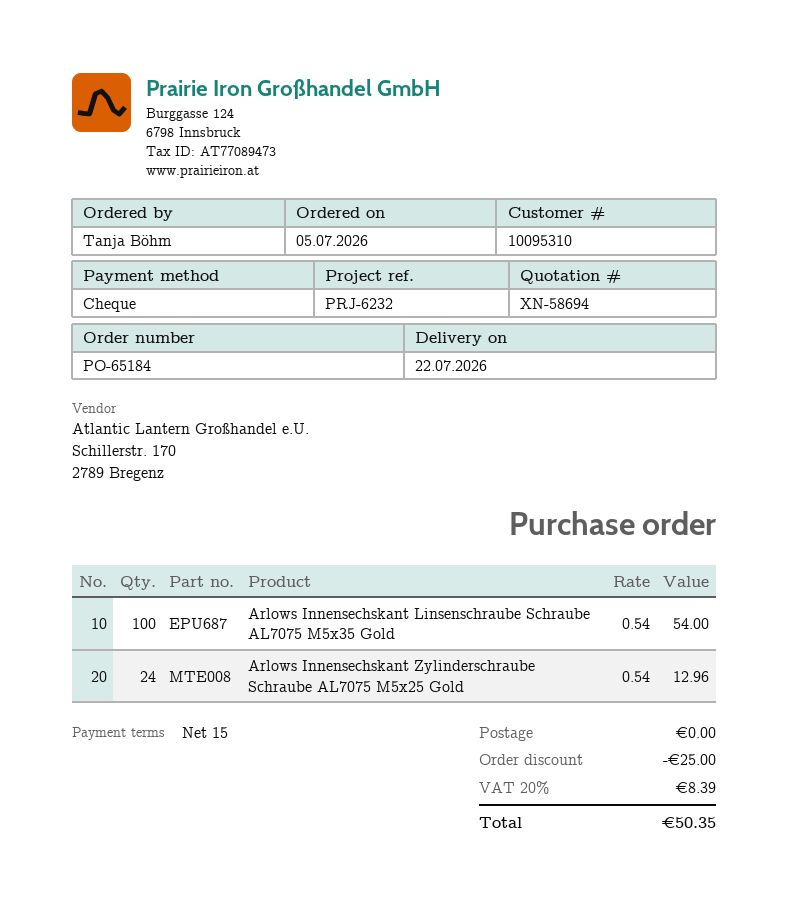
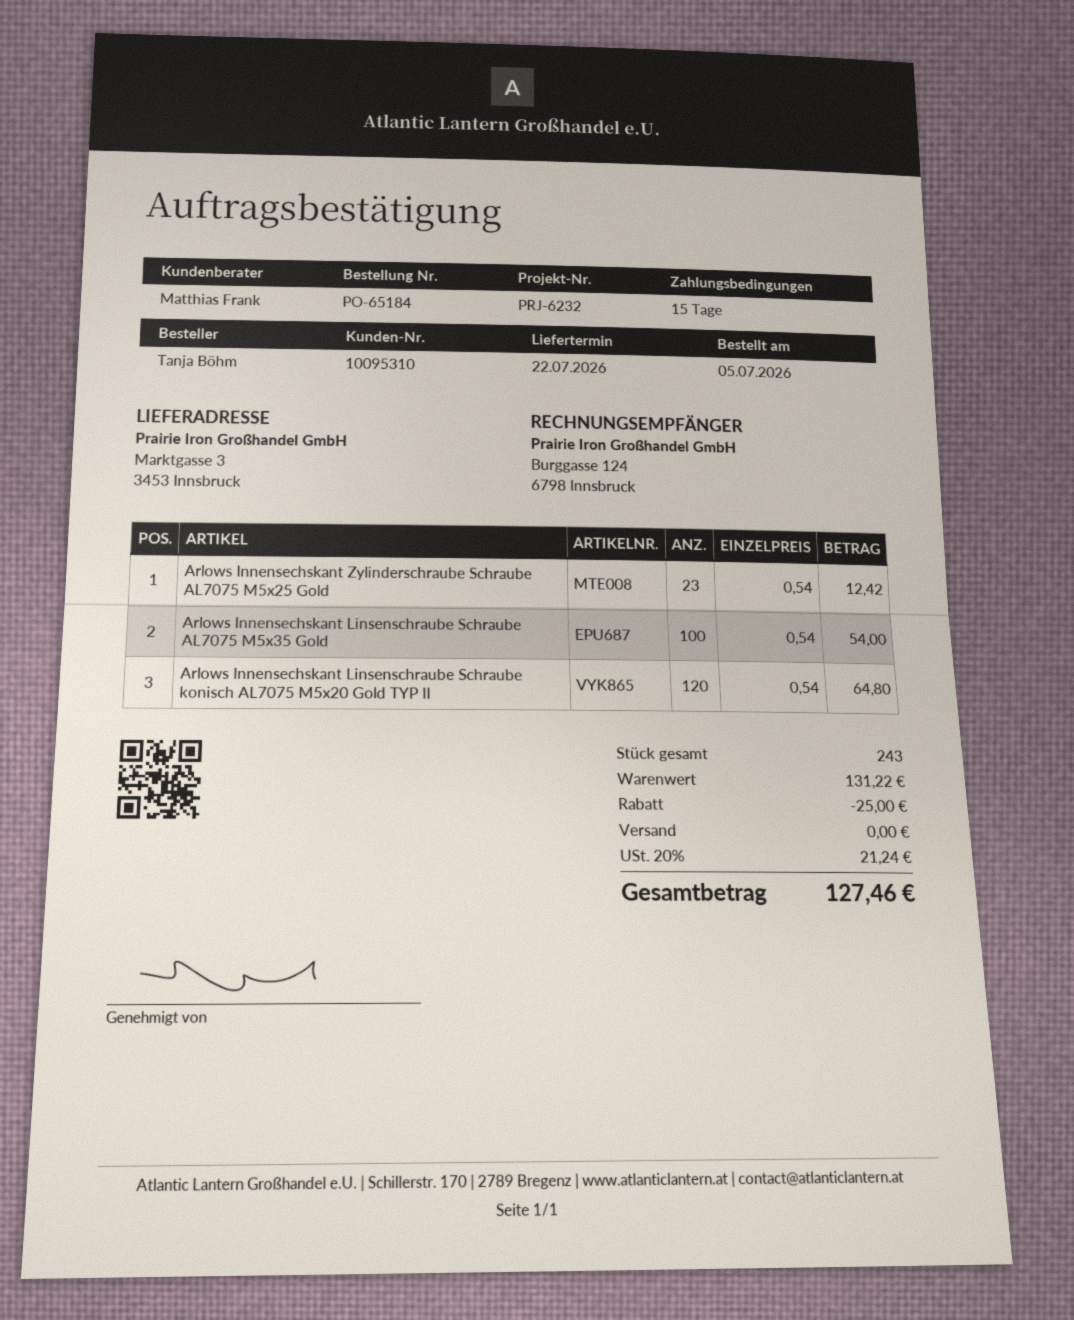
Arlows Innensechskant Zylinderschraube Schraube AL7075 M5x25 Gold: 24 x 0.54 = 12.96 -> 23 x 0.54 = 12.42
Arlows Innensechskant Linsenschraube Schraube konisch AL7075 M5x20 Gold TYP II: none -> 120 x 0.54 = 64.80
tax: 20% = 8.39 -> 20% = 21.24
total: 50.35 -> 127.46

